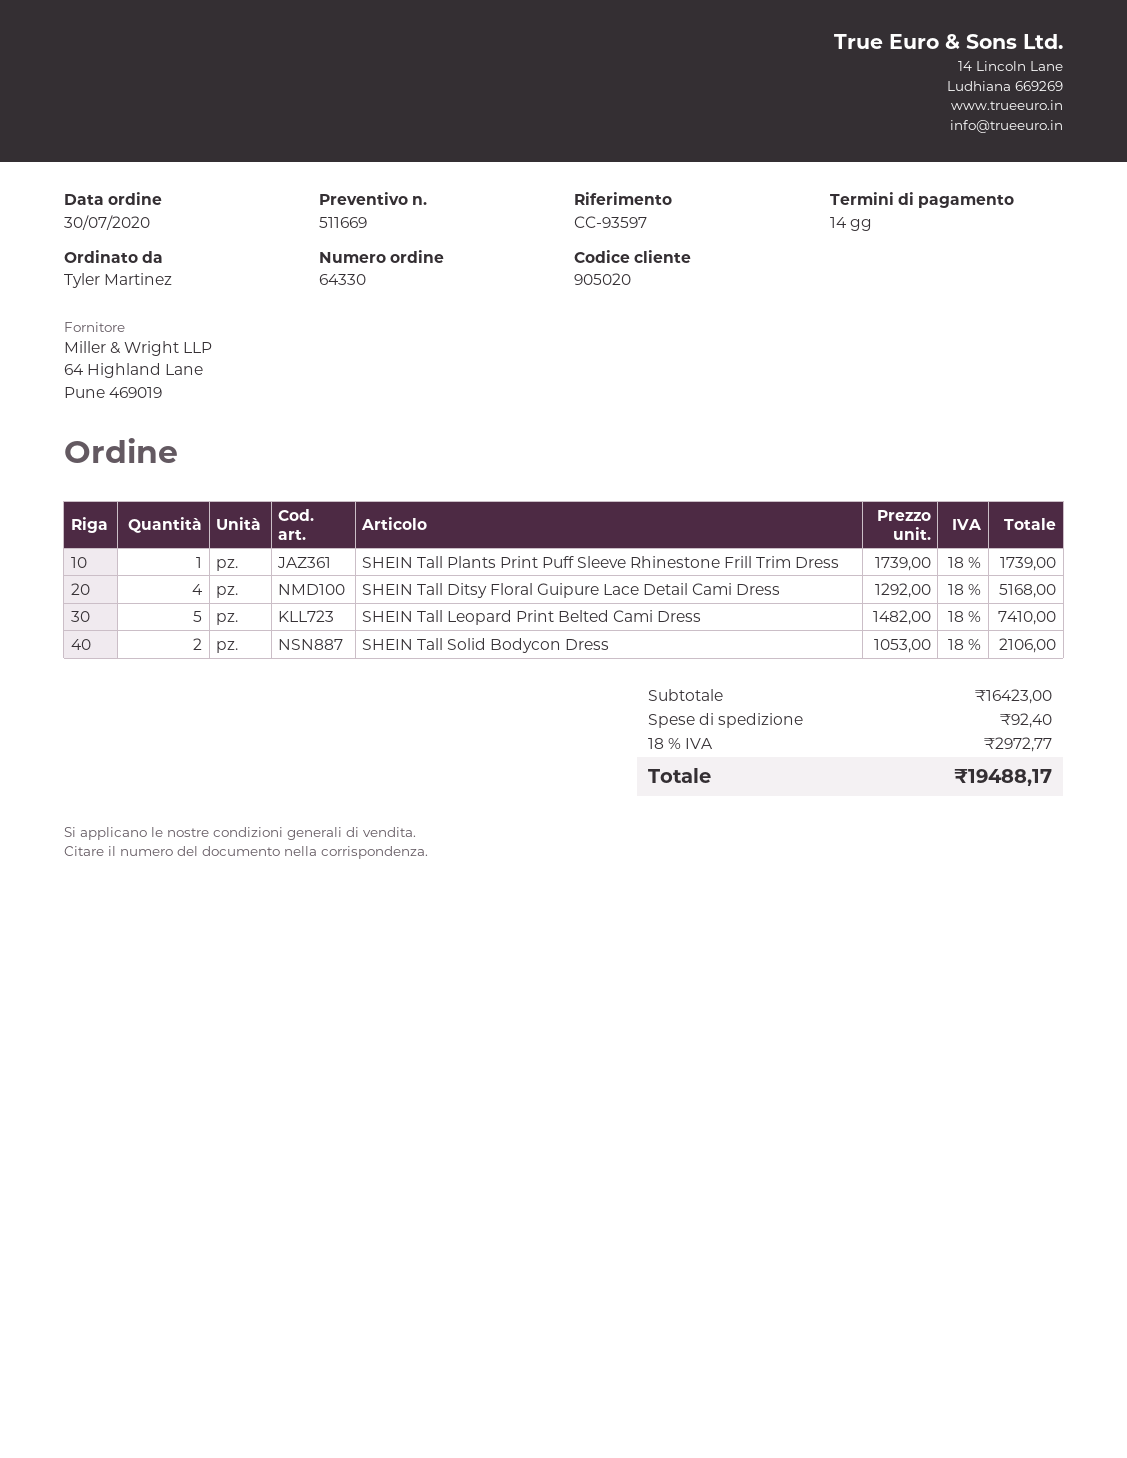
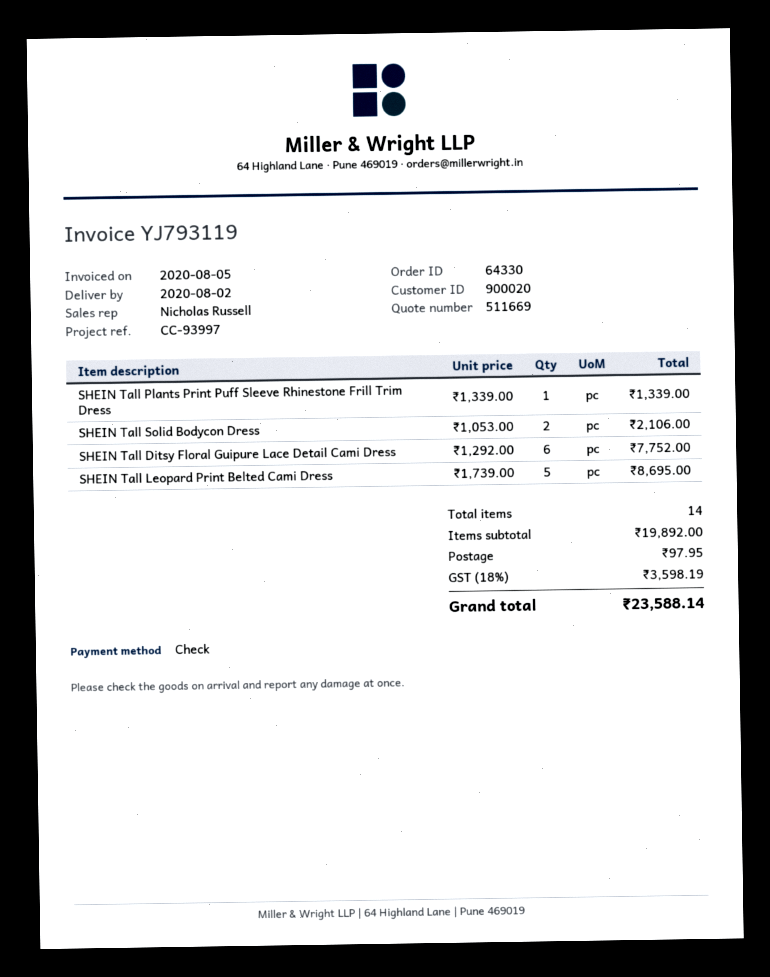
customer number: 905020 -> 900020
reference: CC-93597 -> CC-93997
SHEIN Tall Plants Print Puff Sleeve Rhinestone Frill Trim Dress: 1 x 1739.00 = 1739.00 -> 1 x 1339.00 = 1339.00
SHEIN Tall Ditsy Floral Guipure Lace Detail Cami Dress: 4 x 1292.00 = 5168.00 -> 6 x 1292.00 = 7752.00
SHEIN Tall Leopard Print Belted Cami Dress: 5 x 1482.00 = 7410.00 -> 5 x 1739.00 = 8695.00
subtotal: 16423.00 -> 19892.00
shipping: 92.40 -> 97.95
tax: 18% = 2972.77 -> 18% = 3598.19
total: 19488.17 -> 23588.14

